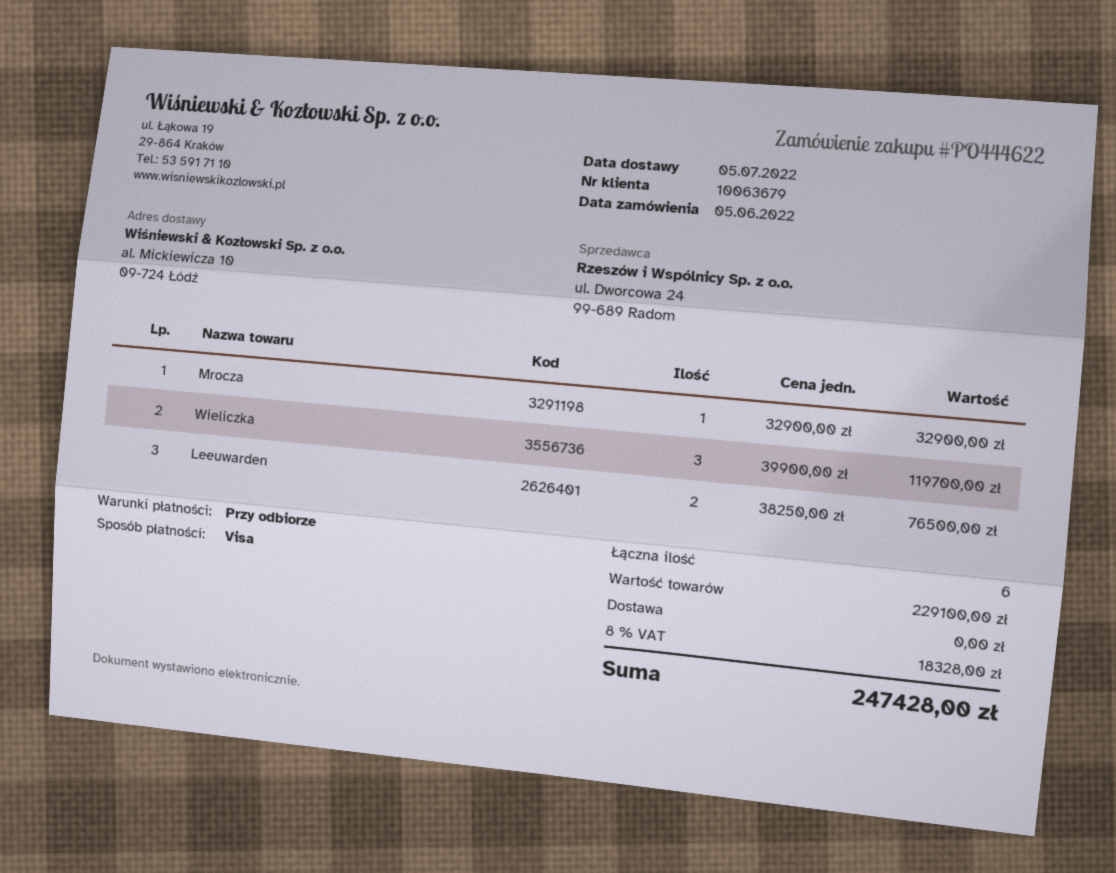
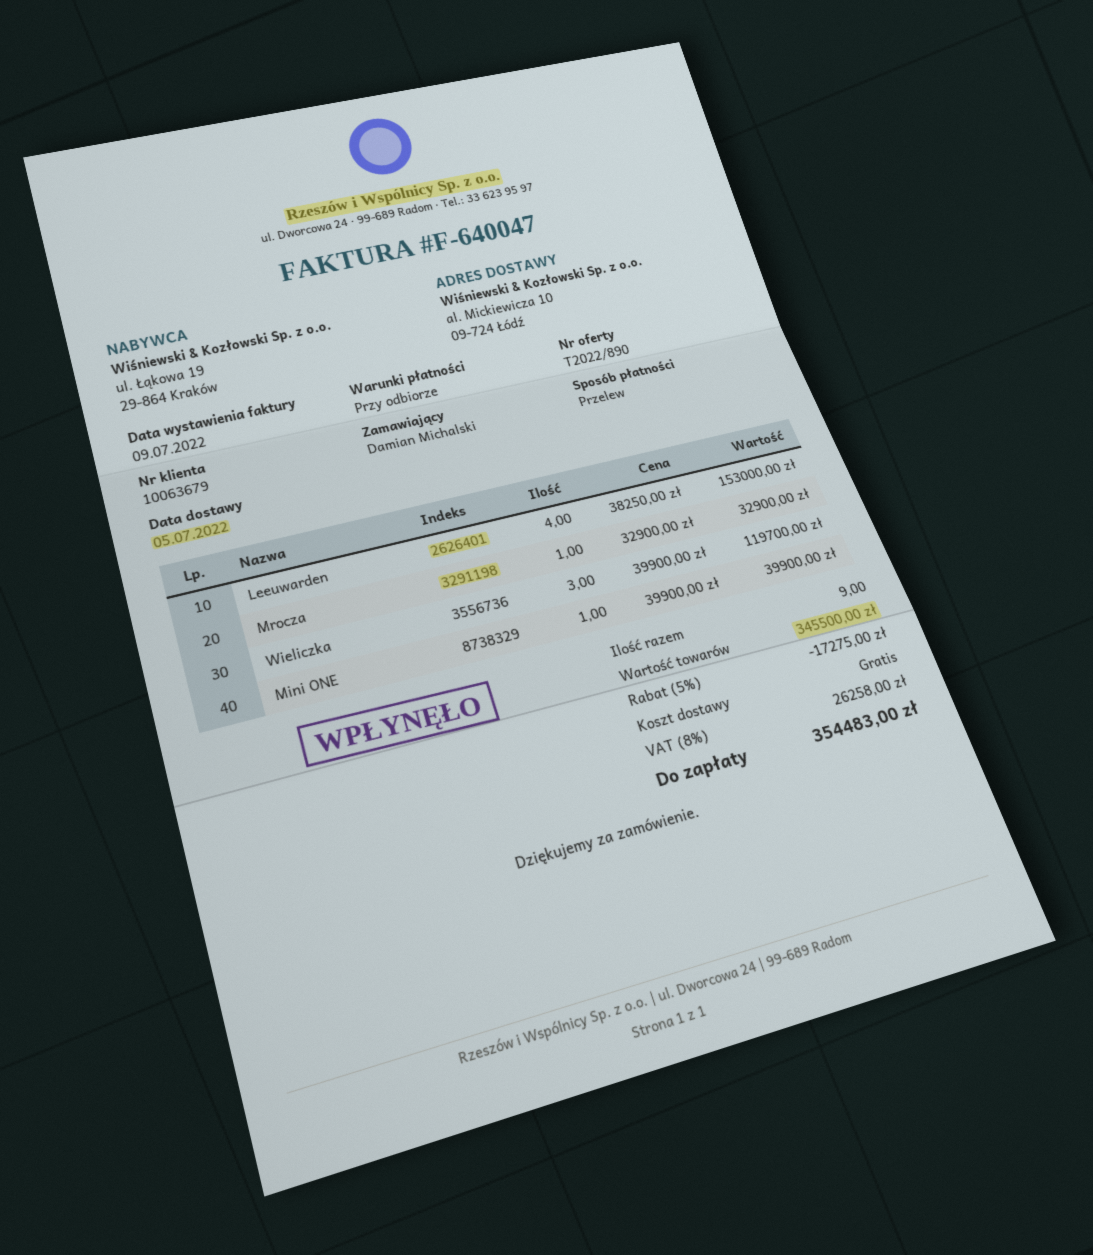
payment method: Visa -> bank transfer
Leeuwarden: 2 x 38250.00 = 76500.00 -> 4 x 38250.00 = 153000.00
Mini ONE: none -> 1 x 39900.00 = 39900.00
total quantity: 6 -> 9
subtotal: 229100.00 -> 345500.00
discount: none -> 5% = 17275.00
tax: 8% = 18328.00 -> 8% = 26258.00
total: 247428.00 -> 354483.00

